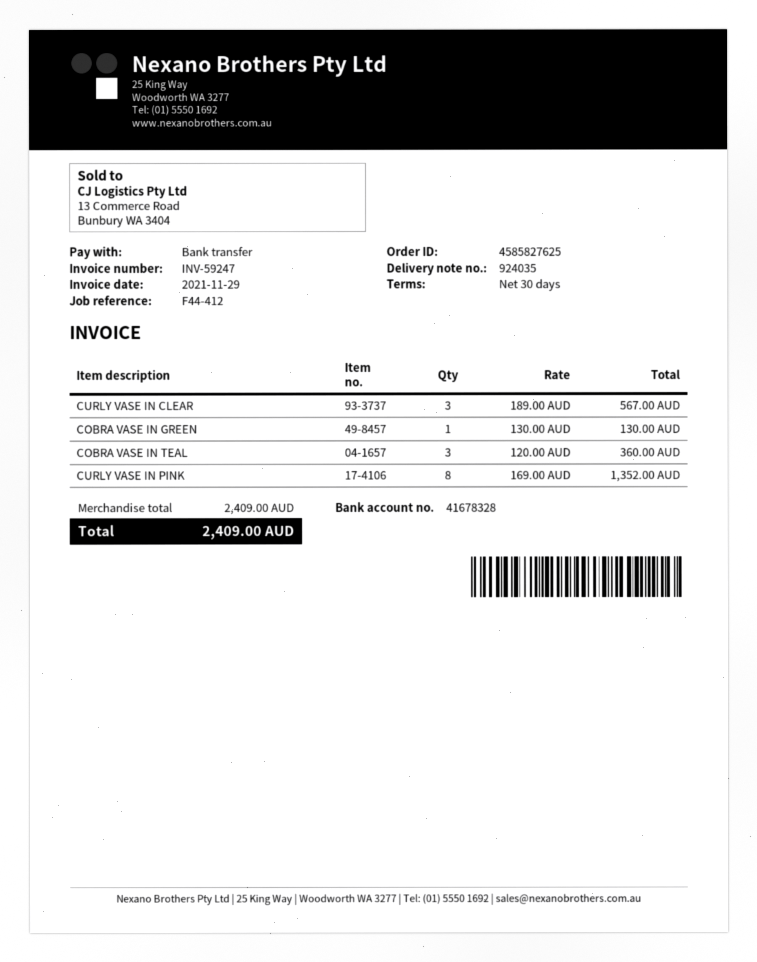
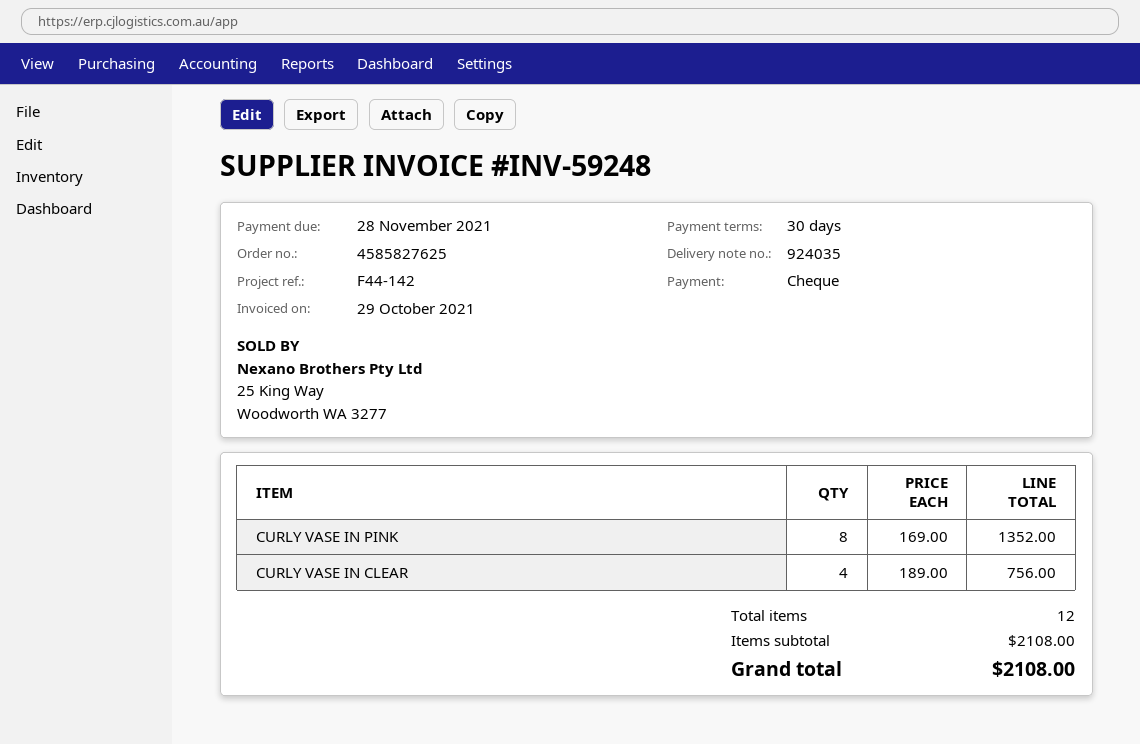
invoice number: INV-59247 -> INV-59248
invoice date: 2021-11-29 -> 2021-10-29
reference: F44-412 -> F44-142
payment method: bank transfer -> cheque
CURLY VASE IN CLEAR: 3 x 189.00 = 567.00 -> 4 x 189.00 = 756.00
COBRA VASE IN GREEN: 1 x 130.00 = 130.00 -> none
COBRA VASE IN TEAL: 3 x 120.00 = 360.00 -> none
subtotal: 2409.00 -> 2108.00
total: 2409.00 -> 2108.00

